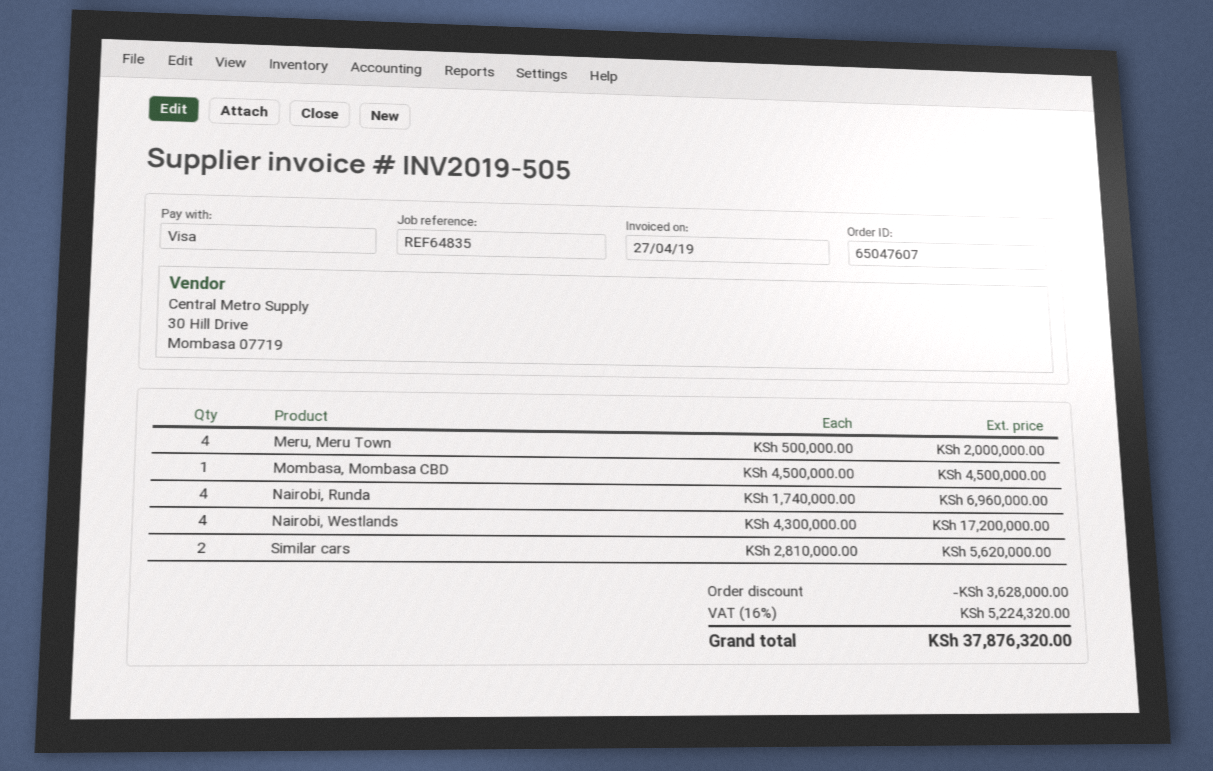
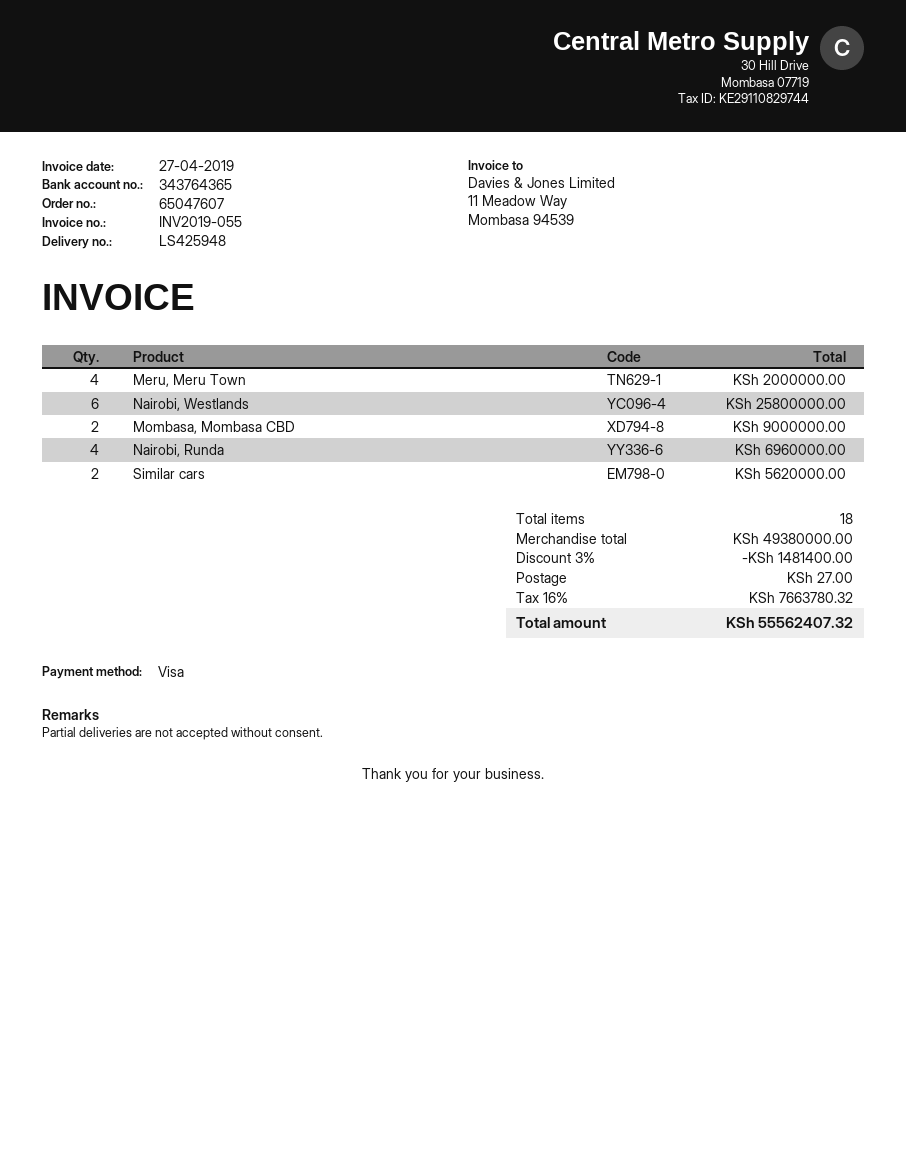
invoice number: INV2019-505 -> INV2019-055
Mombasa, Mombasa CBD: 1 for 4500000.00 -> 2 for 9000000.00
Nairobi, Westlands: 4 for 17200000.00 -> 6 for 25800000.00
discount: 3628000.00 -> 1481400.00
shipping: none -> 27.00
tax: 16% = 5224320.00 -> 16% = 7663780.32
total: 37876320.00 -> 55562407.32

